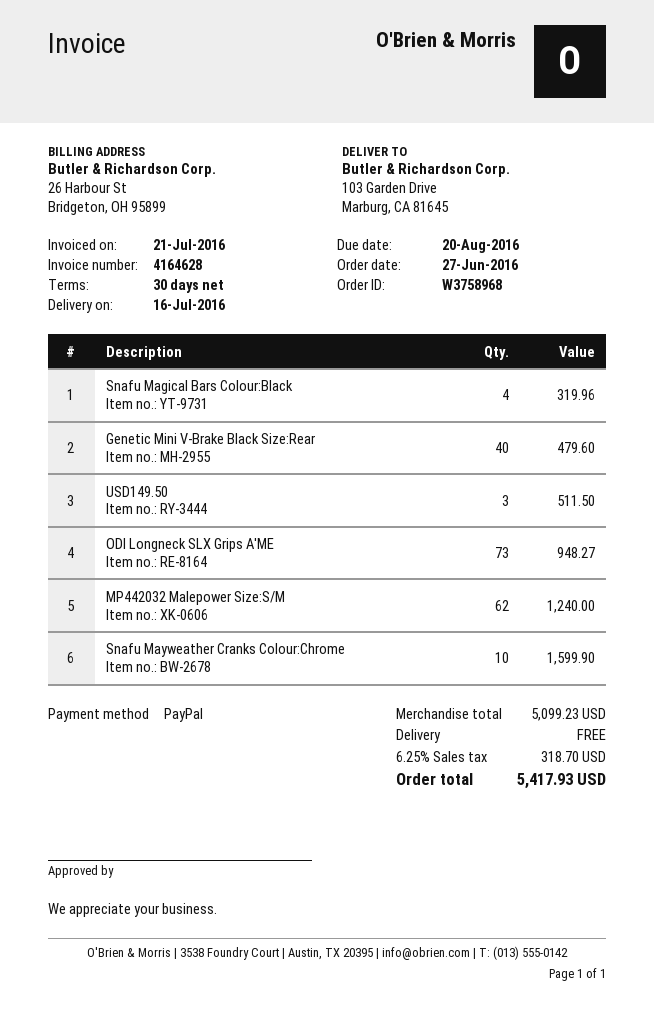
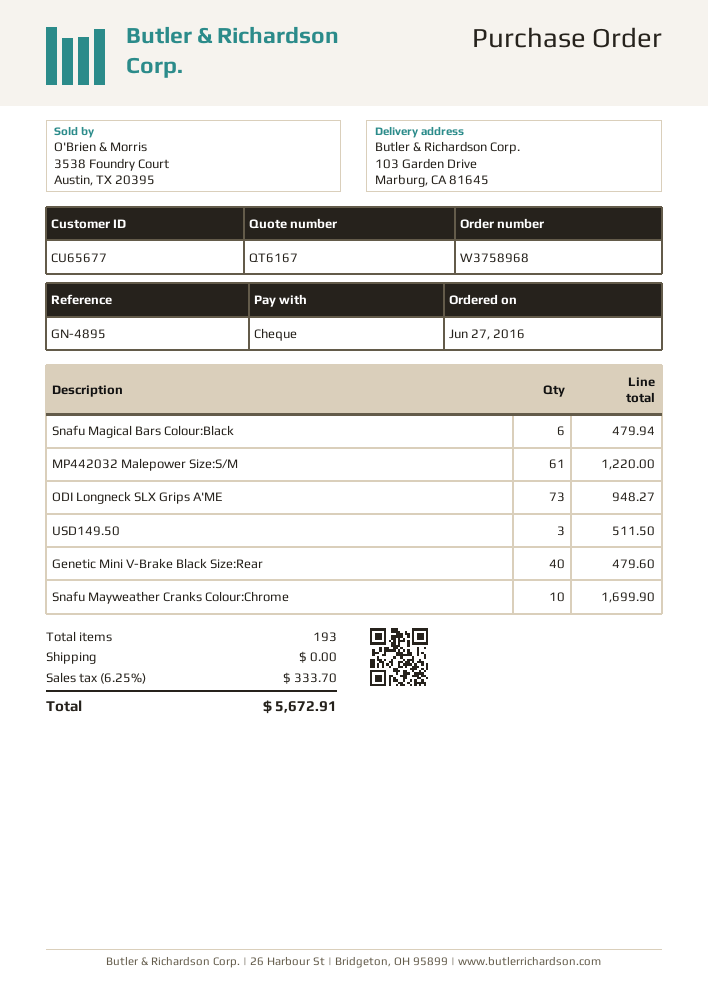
payment method: PayPal -> cheque
Snafu Magical Bars Colour:Black: 4 for 319.96 -> 6 for 479.94
MP442032 Malepower Size:S/M: 62 for 1240.00 -> 61 for 1220.00
Snafu Mayweather Cranks Colour:Chrome: 10 for 1599.90 -> 10 for 1699.90
tax: 6.25% = 318.70 -> 6.25% = 333.70
total: 5417.93 -> 5672.91

